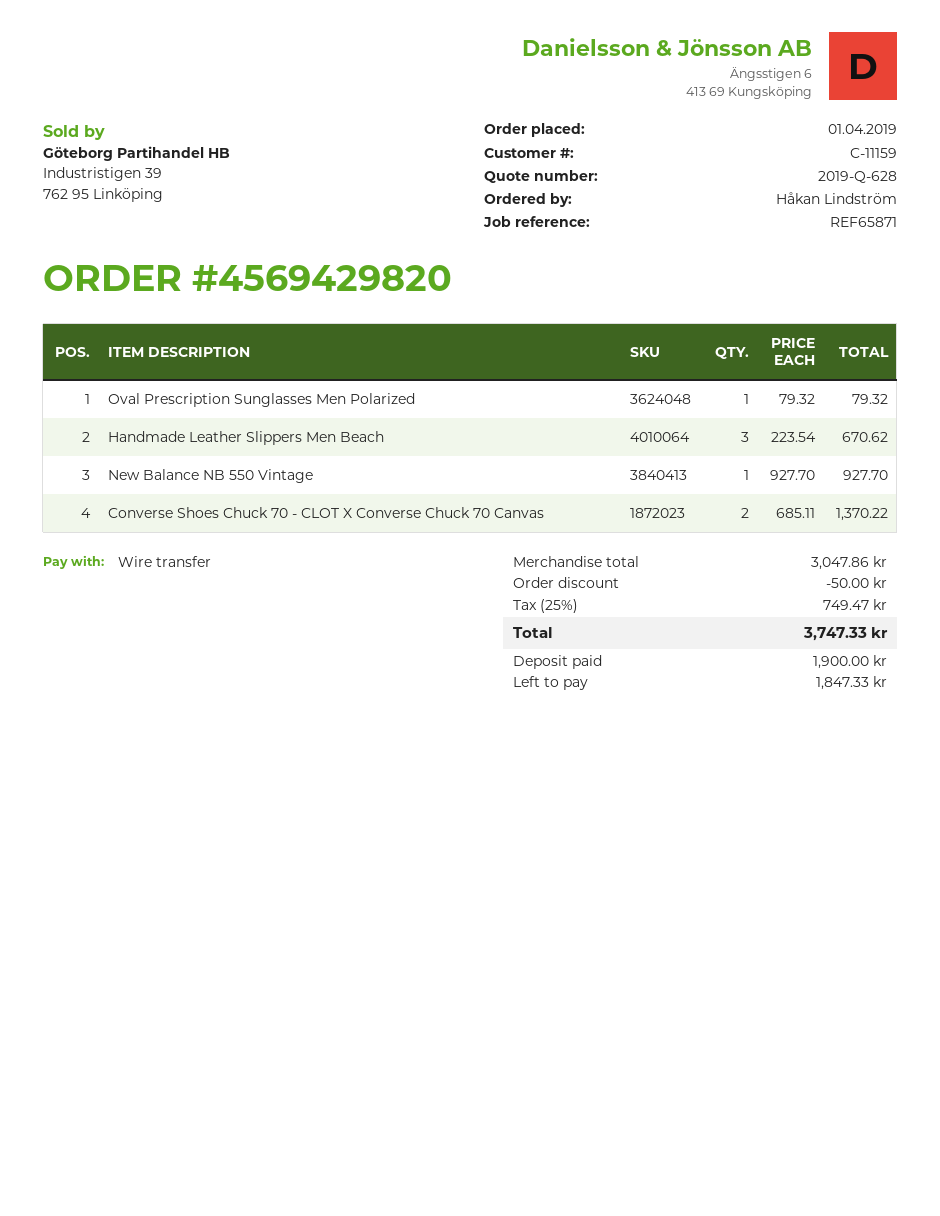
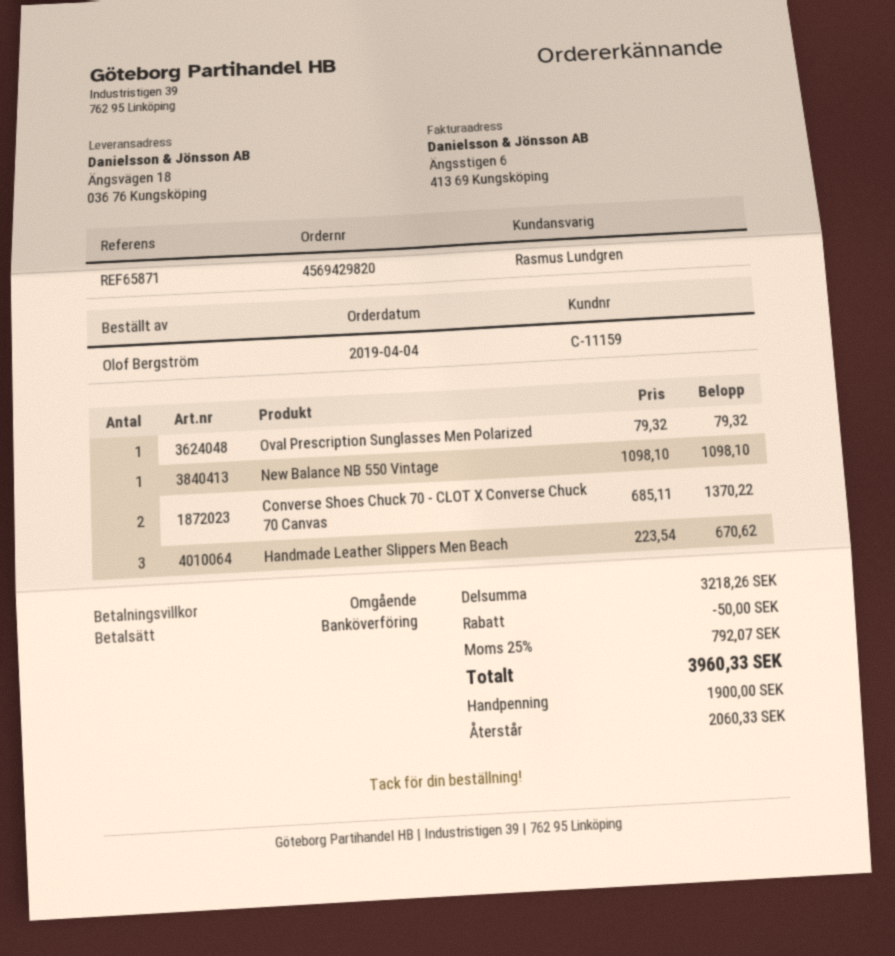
order date: 2019-04-01 -> 2019-04-04
ordered by: Håkan Lindström -> Olof Bergström
New Balance NB 550 Vintage: 1 x 927.70 = 927.70 -> 1 x 1098.10 = 1098.10
subtotal: 3047.86 -> 3218.26
tax: 25% = 749.47 -> 25% = 792.07
total: 3747.33 -> 3960.33
balance: 1847.33 -> 2060.33

